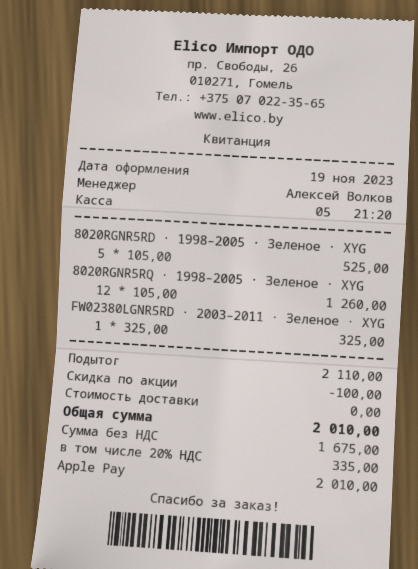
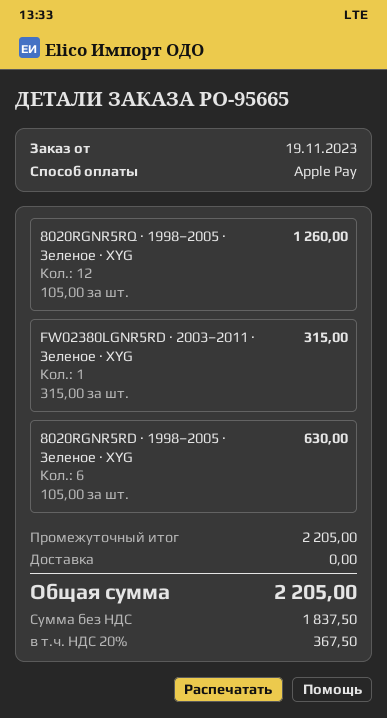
8020RGNR5RD · 1998–2005 · Зеленое · XYG: 5 x 105.00 = 525.00 -> 6 x 105.00 = 630.00
FW02380LGNR5RD · 2003–2011 · Зеленое · XYG: 1 x 325.00 = 325.00 -> 1 x 315.00 = 315.00
subtotal: 2110.00 -> 2205.00
discount: 100.00 -> none
net: 1675.00 -> 1837.50
tax: 20% = 335.00 -> 20% = 367.50
total: 2010.00 -> 2205.00

